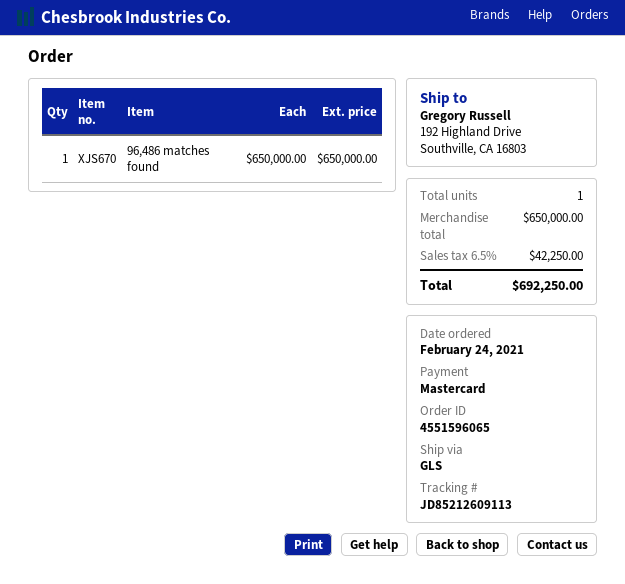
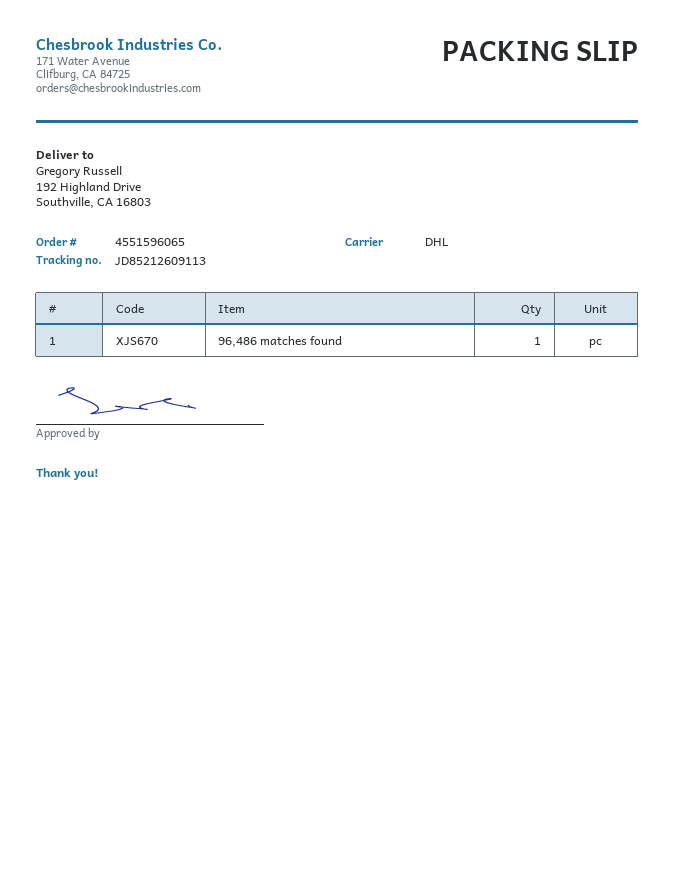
shipping method: GLS -> DHL

